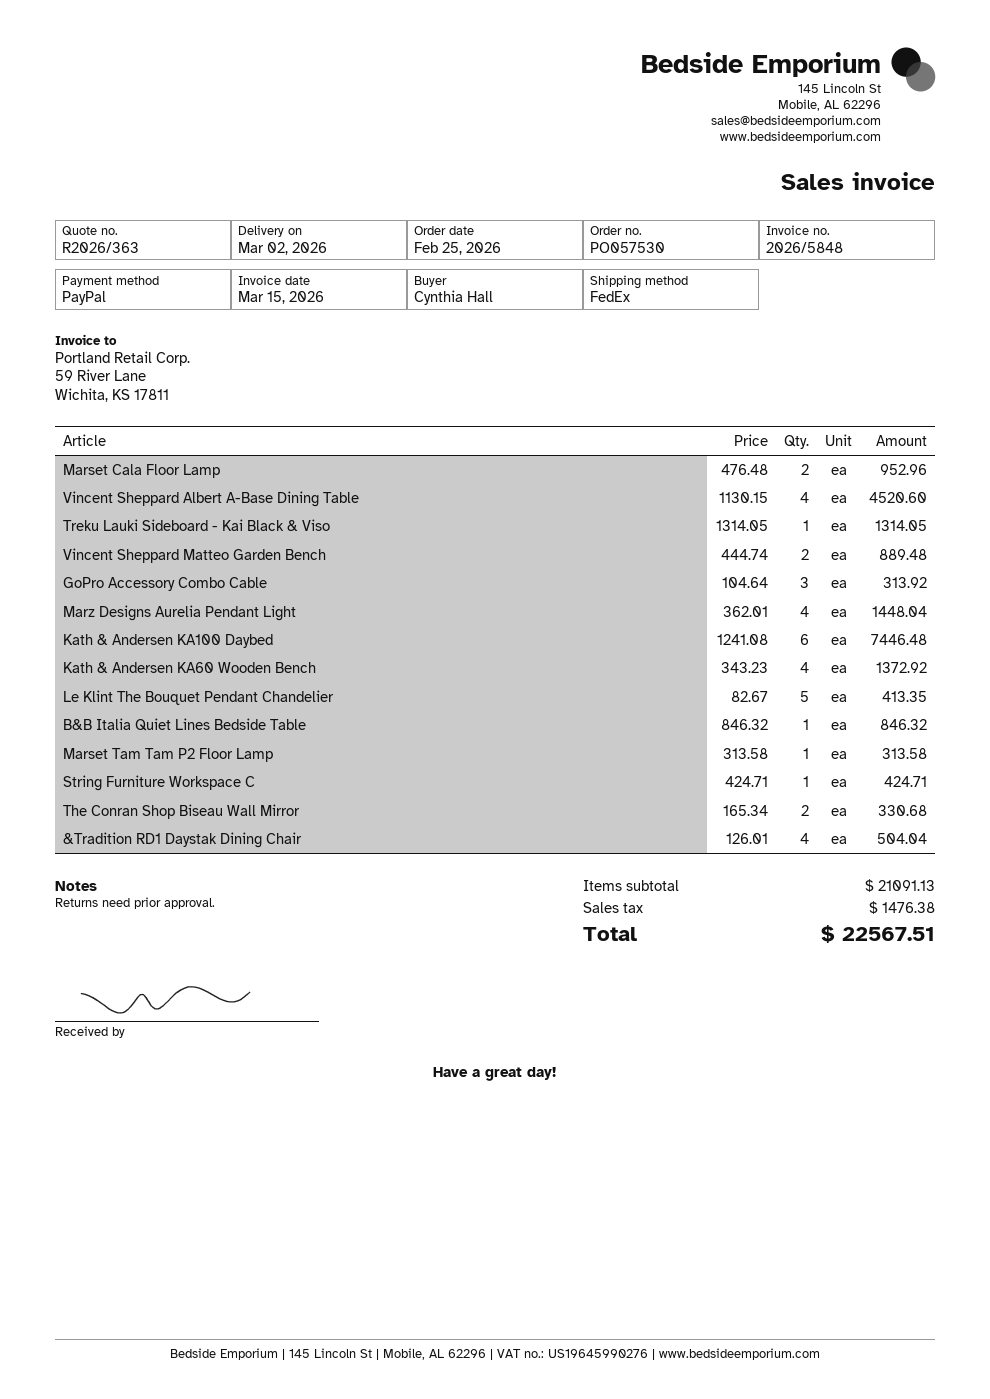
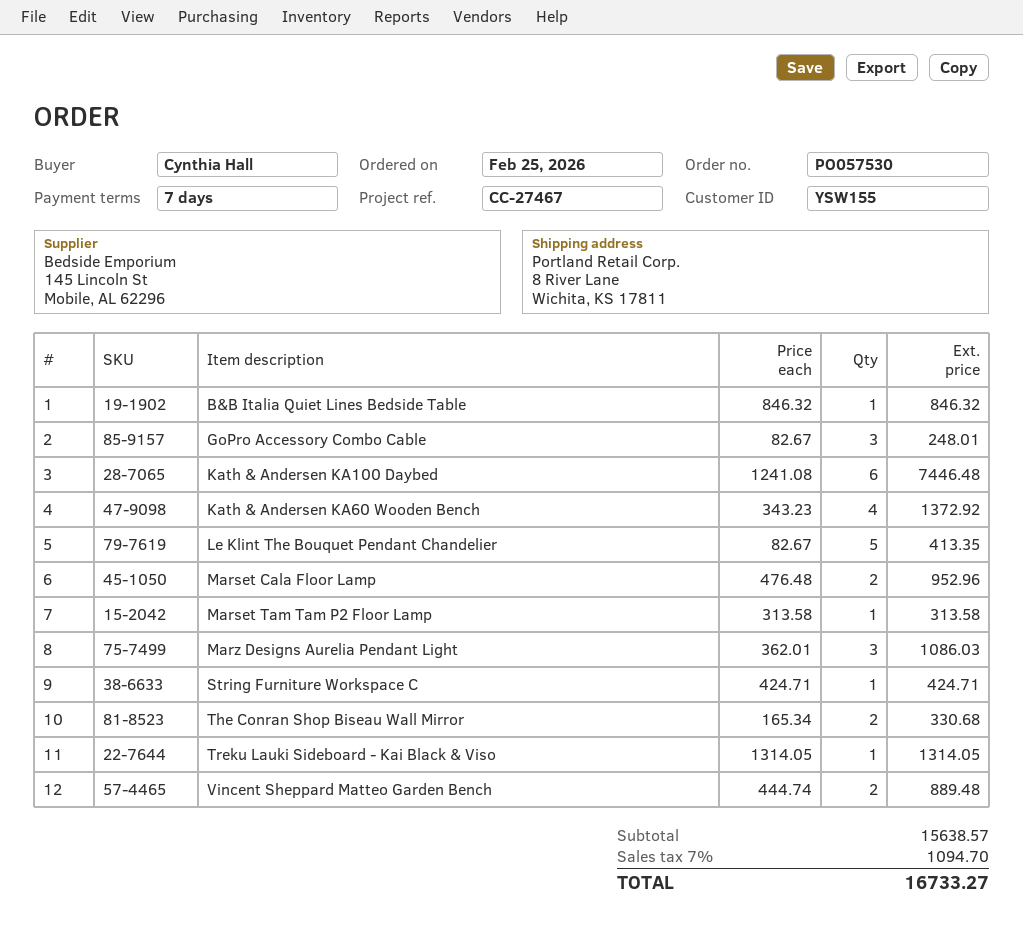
Vincent Sheppard Albert A-Base Dining Table: 4 x 1130.15 = 4520.60 -> none
GoPro Accessory Combo Cable: 3 x 104.64 = 313.92 -> 3 x 82.67 = 248.01
Marz Designs Aurelia Pendant Light: 4 x 362.01 = 1448.04 -> 3 x 362.01 = 1086.03
&Tradition RD1 Daystak Dining Chair: 4 x 126.01 = 504.04 -> none
subtotal: 21091.13 -> 15638.57
tax: 1476.38 -> 1094.70
total: 22567.51 -> 16733.27

